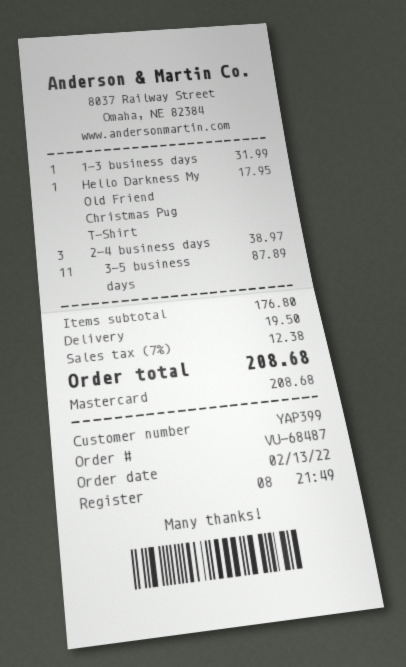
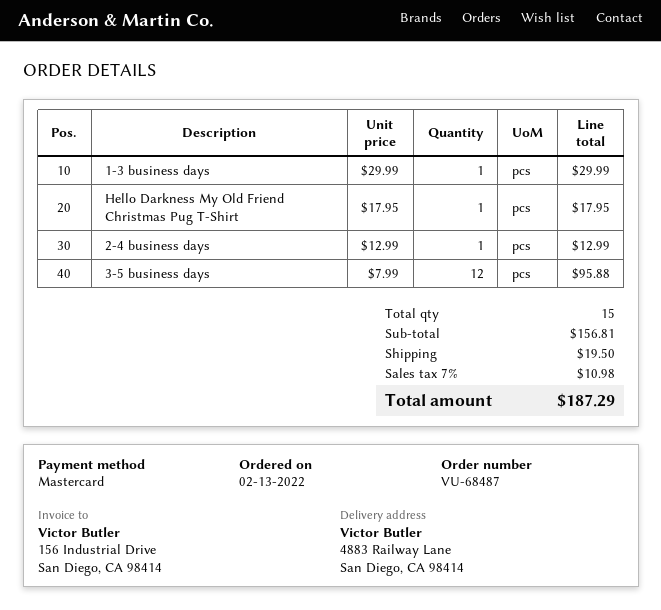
1-3 business days: 1 for 31.99 -> 1 for 29.99
2-4 business days: 3 for 38.97 -> 1 for 12.99
3-5 business days: 11 for 87.89 -> 12 for 95.88
subtotal: 176.80 -> 156.81
tax: 7% = 12.38 -> 7% = 10.98
total: 208.68 -> 187.29

